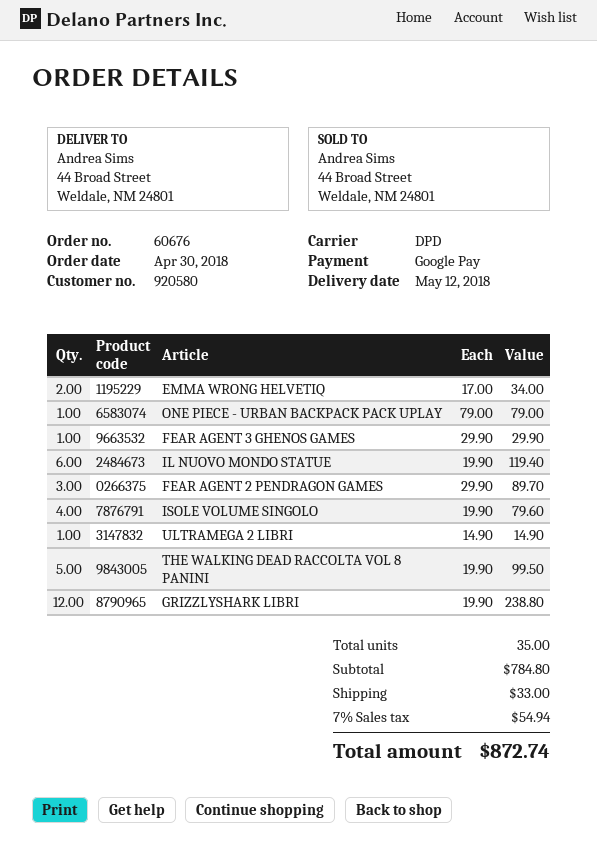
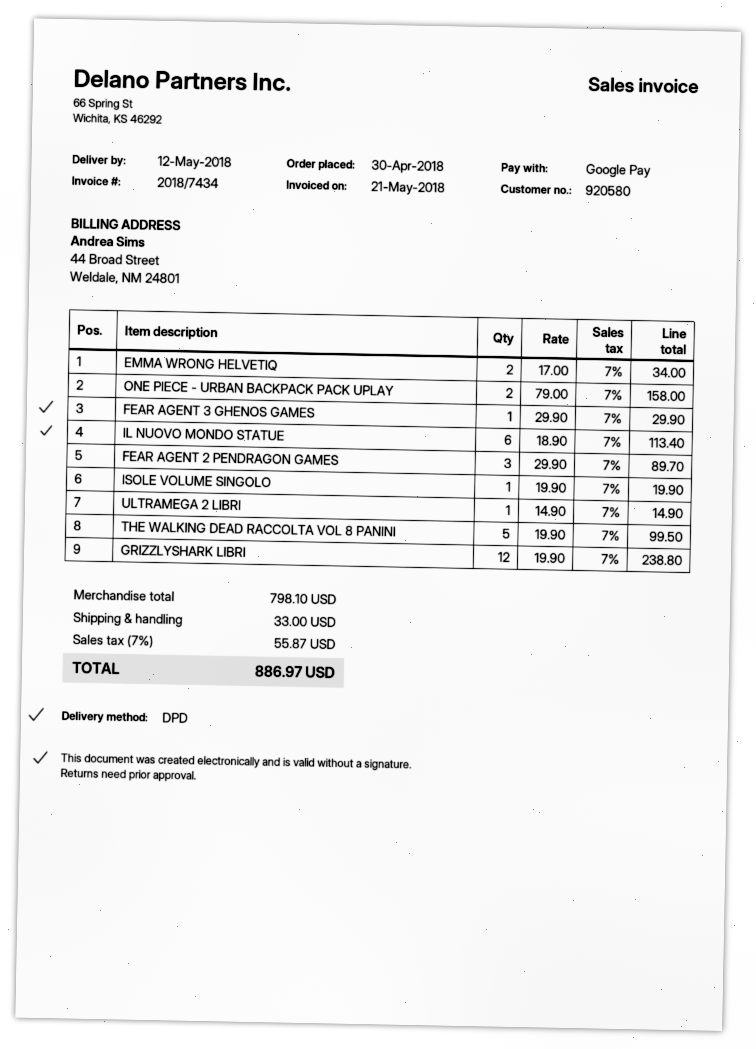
ONE PIECE - URBAN BACKPACK PACK UPLAY: 1 x 79.00 = 79.00 -> 2 x 79.00 = 158.00
IL NUOVO MONDO STATUE: 6 x 19.90 = 119.40 -> 6 x 18.90 = 113.40
ISOLE VOLUME SINGOLO: 4 x 19.90 = 79.60 -> 1 x 19.90 = 19.90
subtotal: 784.80 -> 798.10
tax: 7% = 54.94 -> 7% = 55.87
total: 872.74 -> 886.97

